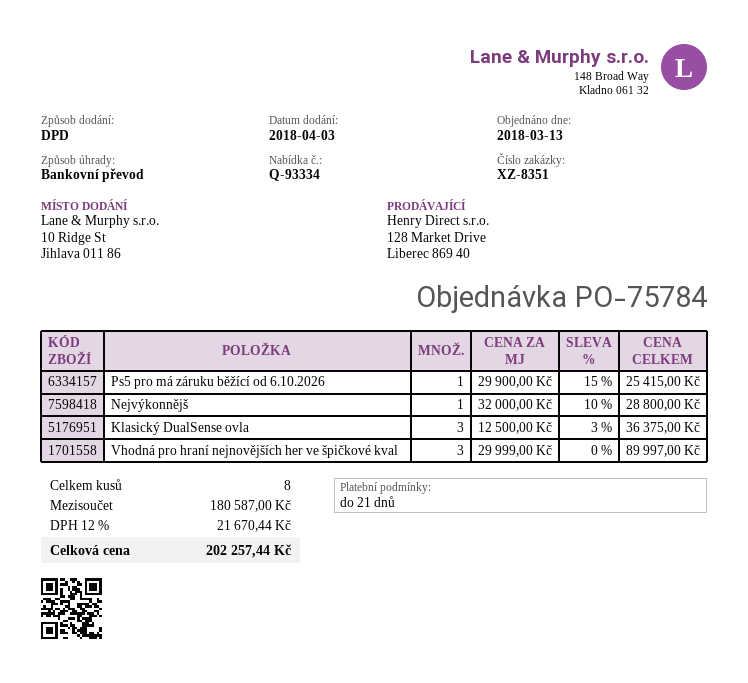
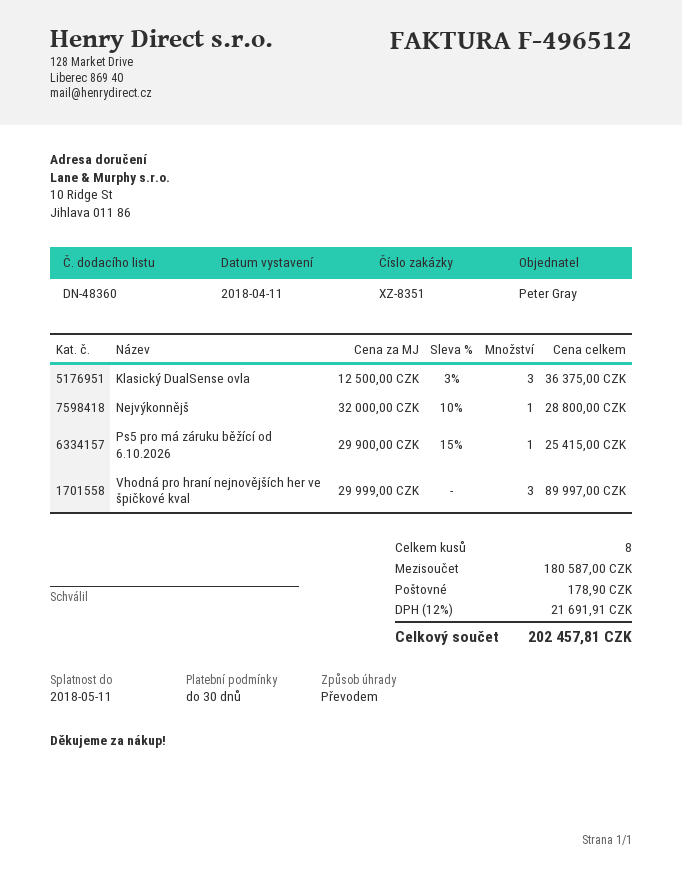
payment terms: 21 days -> 30 days
shipping: none -> 178.90
tax: 12% = 21670.44 -> 12% = 21691.91
total: 202257.44 -> 202457.81

